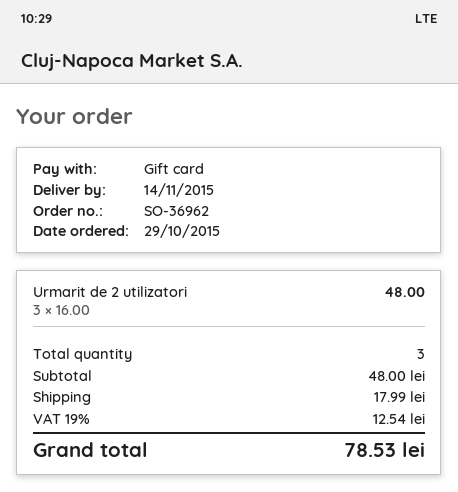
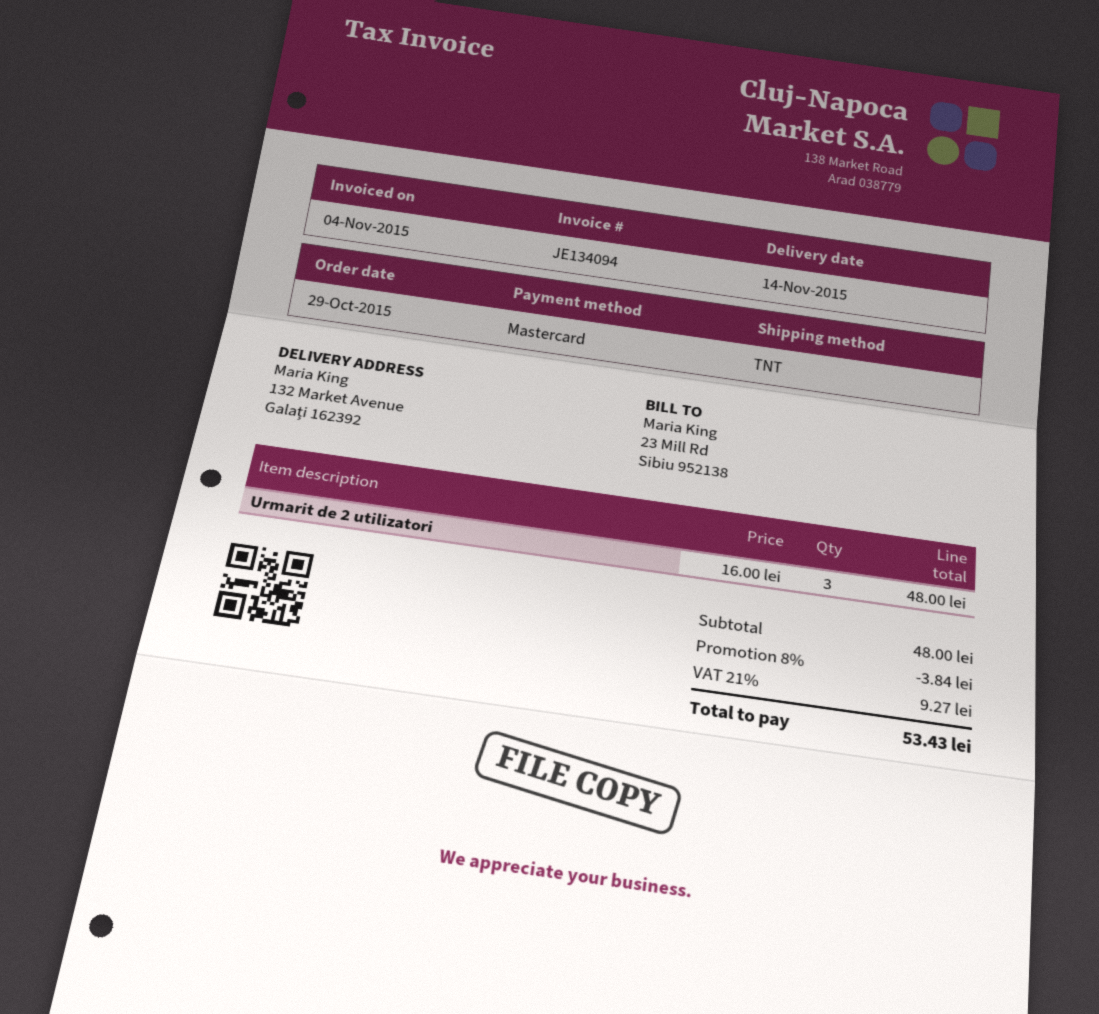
payment method: gift card -> Mastercard
discount: none -> 8% = 3.84
shipping: 17.99 -> none
tax: 19% = 12.54 -> 21% = 9.27
total: 78.53 -> 53.43

